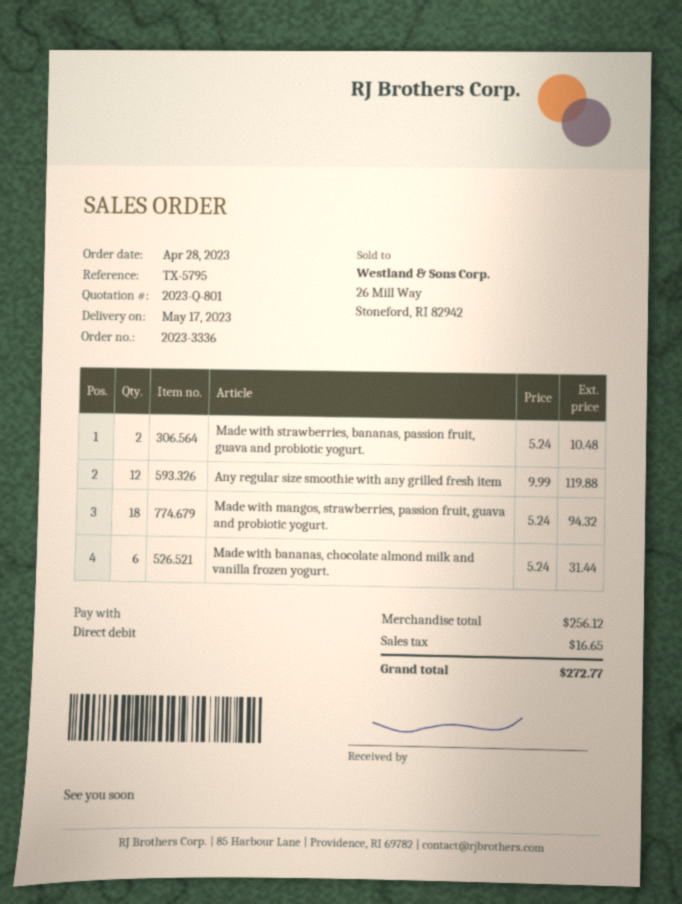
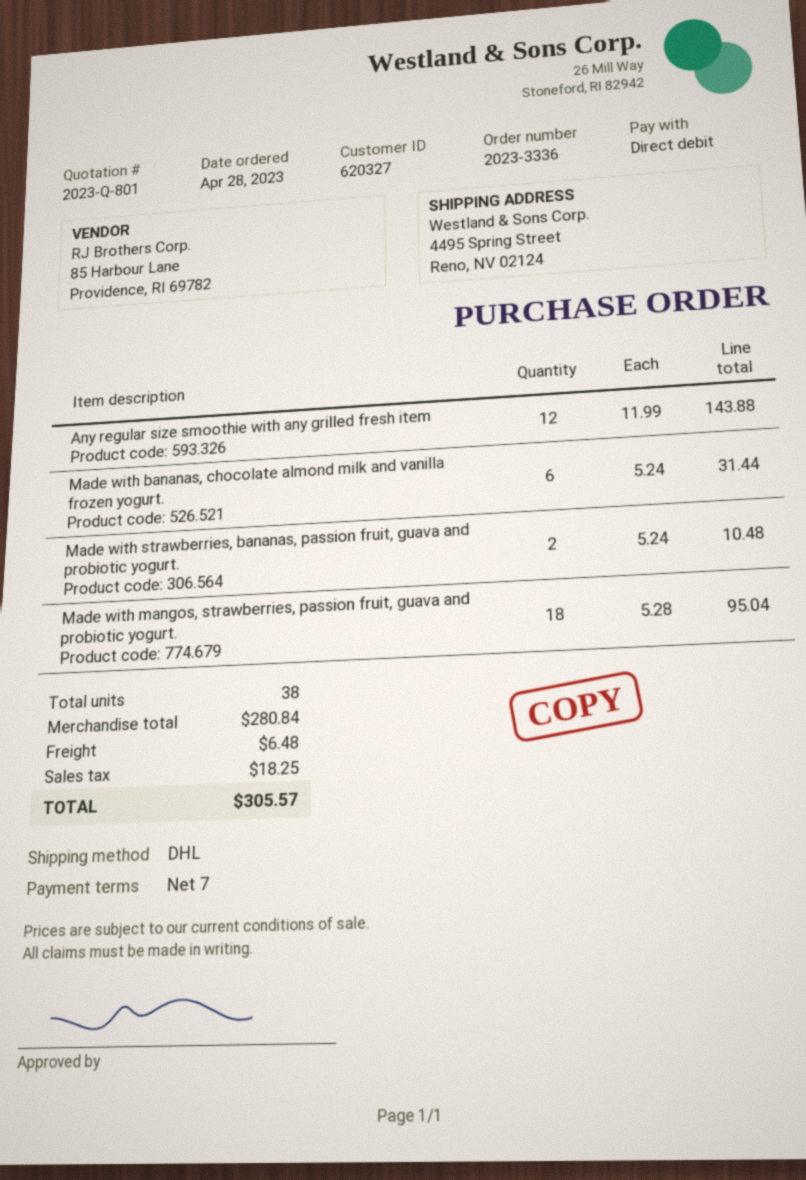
Any regular size smoothie with any grilled fresh item: 12 x 9.99 = 119.88 -> 12 x 11.99 = 143.88
Made with mangos, strawberries, passion fruit, guava and probiotic yogurt.: 18 x 5.24 = 94.32 -> 18 x 5.28 = 95.04
subtotal: 256.12 -> 280.84
shipping: none -> 6.48
tax: 16.65 -> 18.25
total: 272.77 -> 305.57

